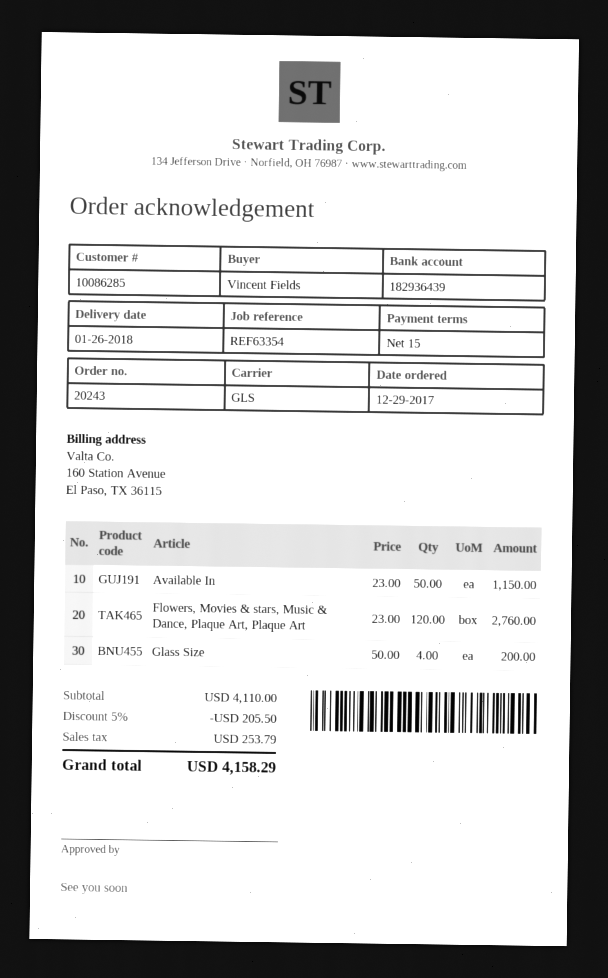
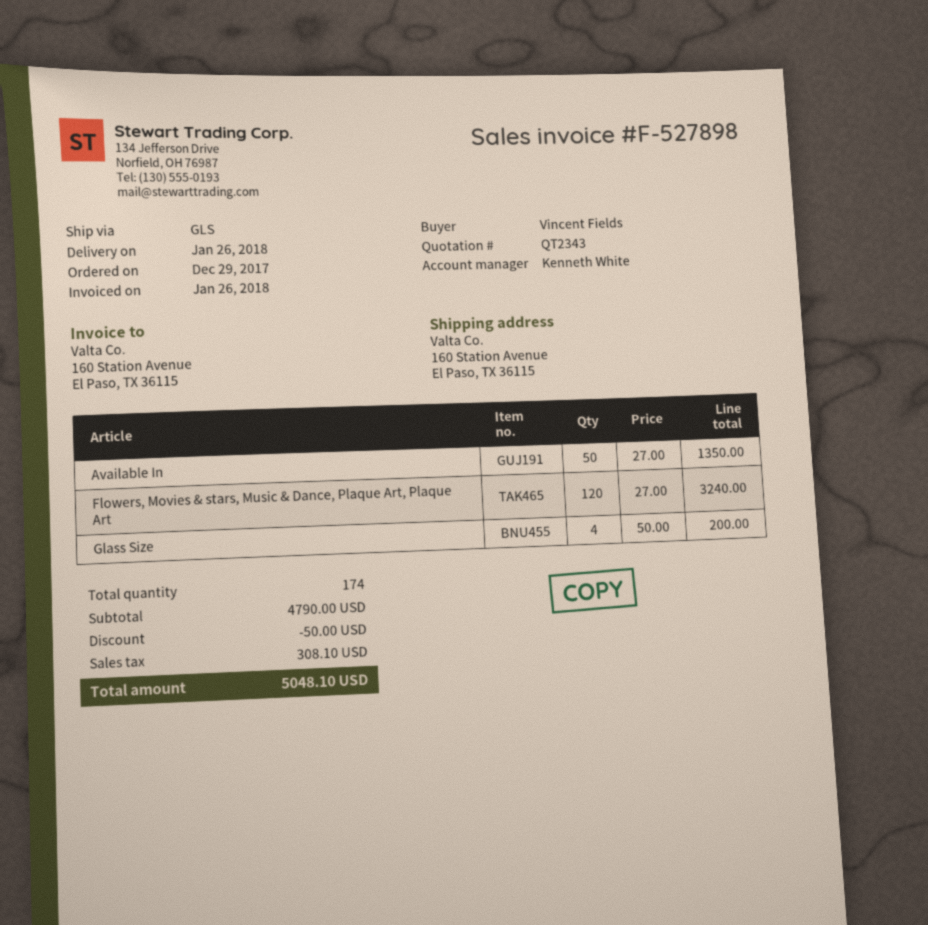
Available In: 50 x 23.00 = 1150.00 -> 50 x 27.00 = 1350.00
Flowers, Movies & stars, Music & Dance, Plaque Art, Plaque Art: 120 x 23.00 = 2760.00 -> 120 x 27.00 = 3240.00
subtotal: 4110.00 -> 4790.00
discount: 205.50 -> 50.00
tax: 253.79 -> 308.10
total: 4158.29 -> 5048.10

